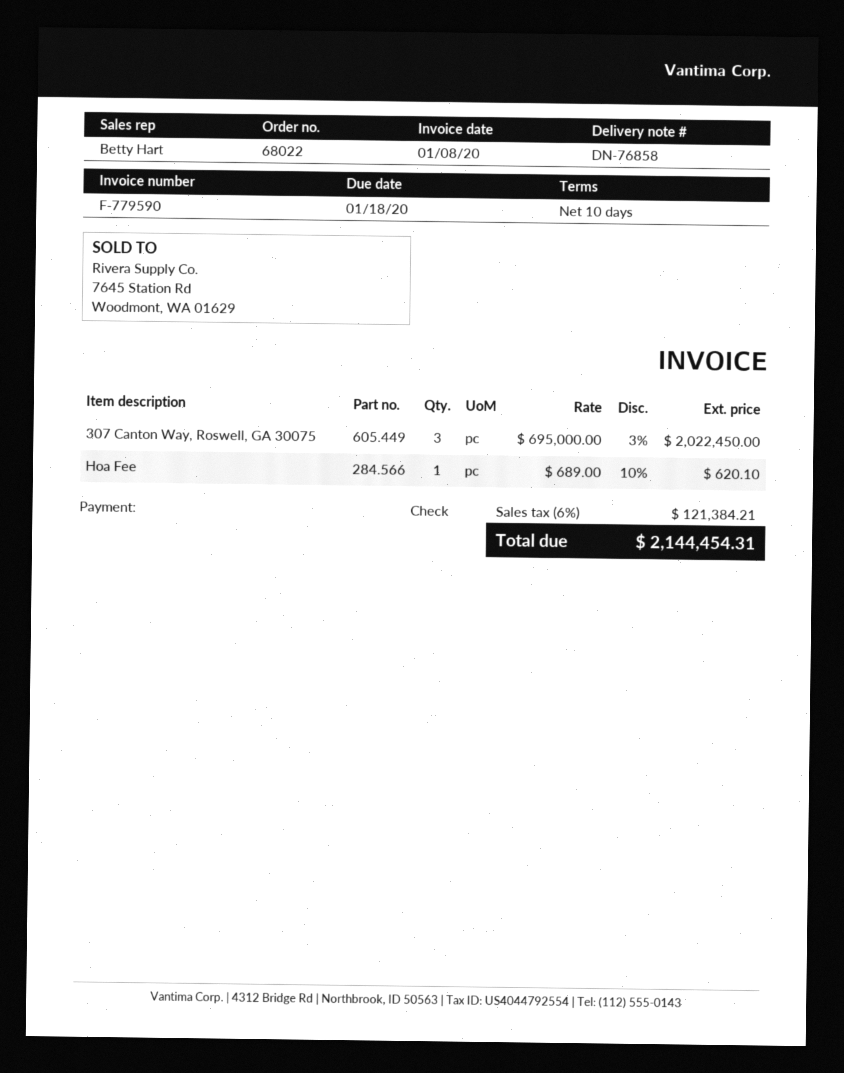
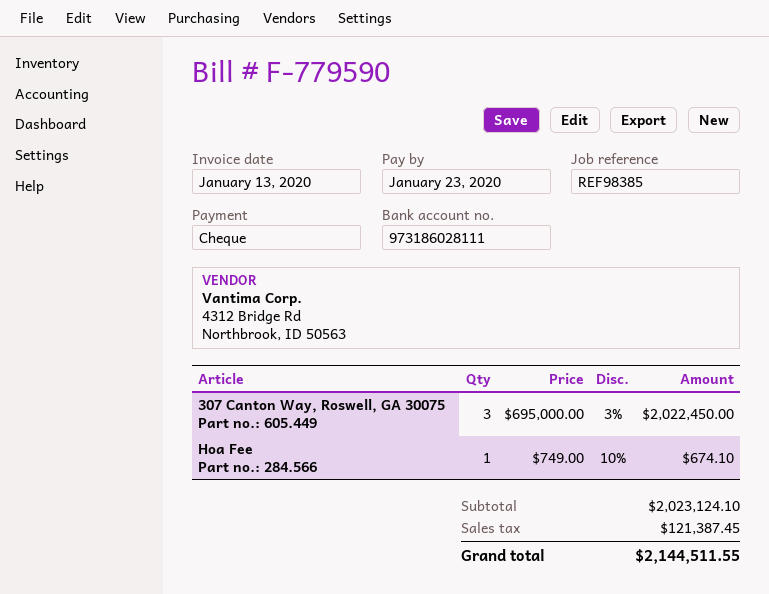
invoice date: 2020-01-08 -> 2020-01-13
due date: 2020-01-18 -> 2020-01-23
Hoa Fee: 1 x 689.00 - 10% = 620.10 -> 1 x 749.00 - 10% = 674.10
tax: 121384.21 -> 121387.45
total: 2144454.31 -> 2144511.55

